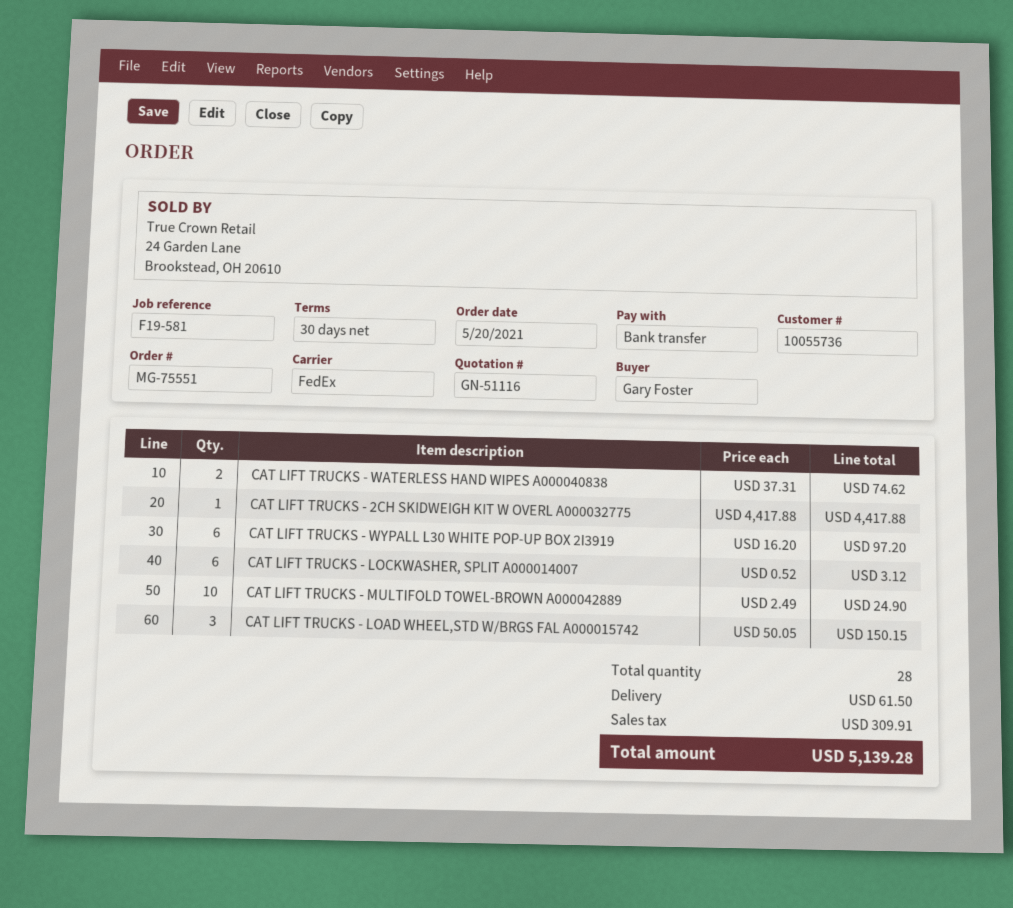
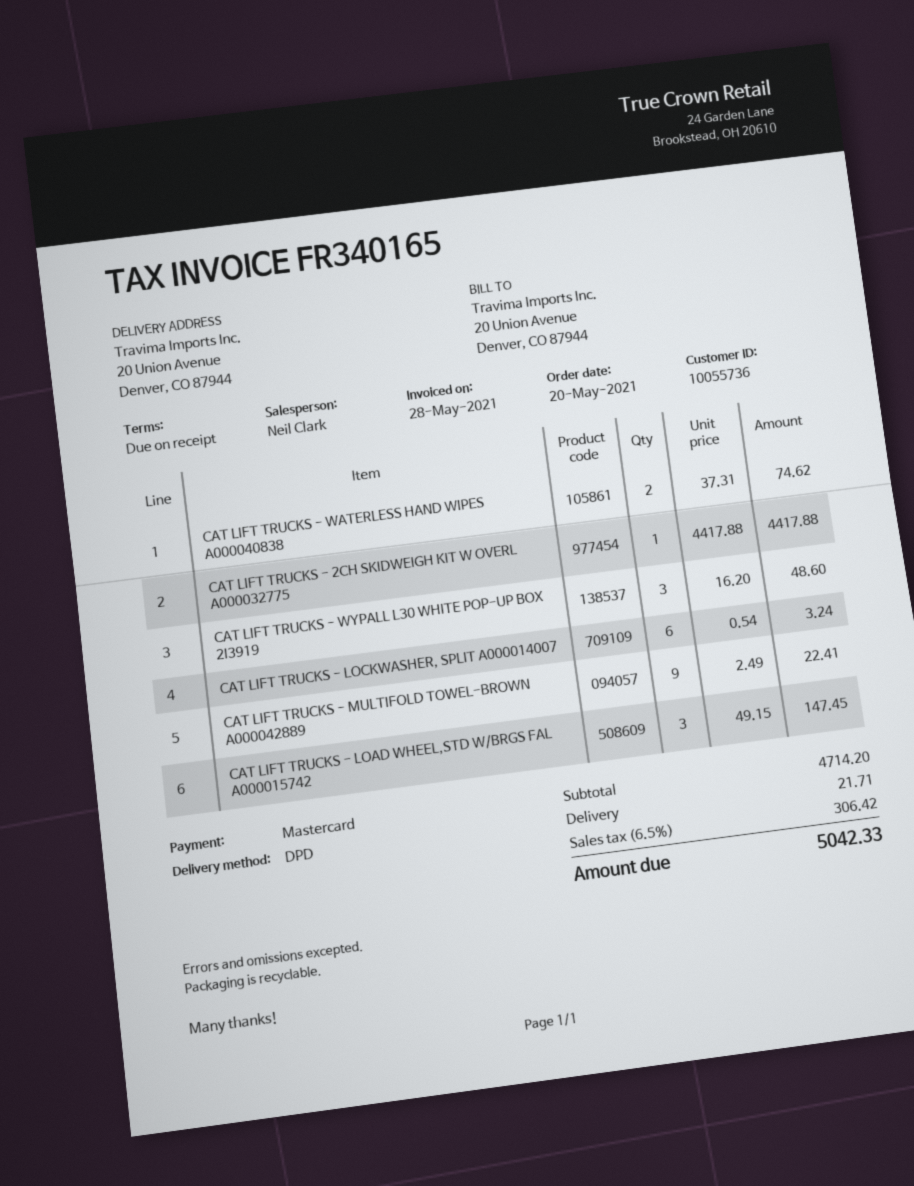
payment terms: 30 days -> on receipt
payment method: bank transfer -> Mastercard
shipping method: FedEx -> DPD
CAT LIFT TRUCKS - WYPALL L30 WHITE POP-UP BOX 2I3919: 6 x 16.20 = 97.20 -> 3 x 16.20 = 48.60
CAT LIFT TRUCKS - LOCKWASHER, SPLIT A000014007: 6 x 0.52 = 3.12 -> 6 x 0.54 = 3.24
CAT LIFT TRUCKS - MULTIFOLD TOWEL-BROWN A000042889: 10 x 2.49 = 24.90 -> 9 x 2.49 = 22.41
CAT LIFT TRUCKS - LOAD WHEEL,STD W/BRGS FAL A000015742: 3 x 50.05 = 150.15 -> 3 x 49.15 = 147.45
shipping: 61.50 -> 21.71
tax: 309.91 -> 306.42
total: 5139.28 -> 5042.33

